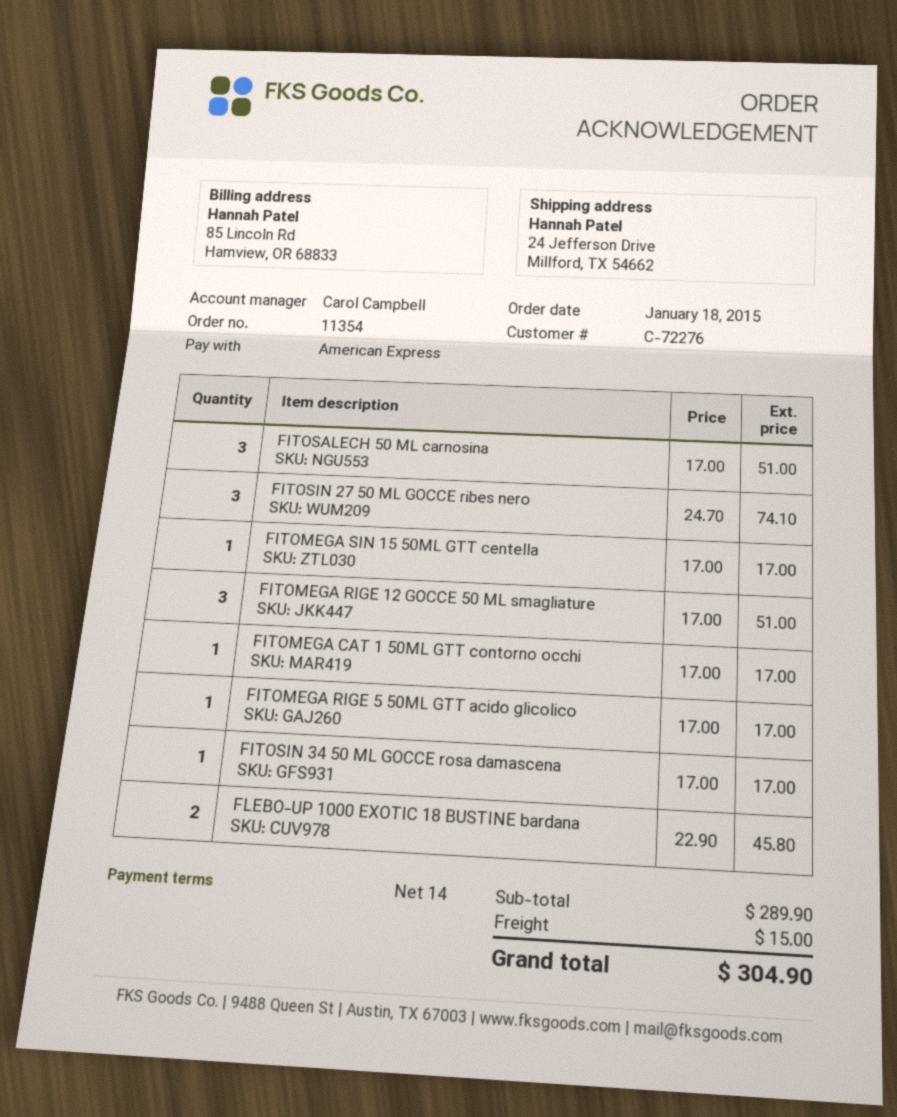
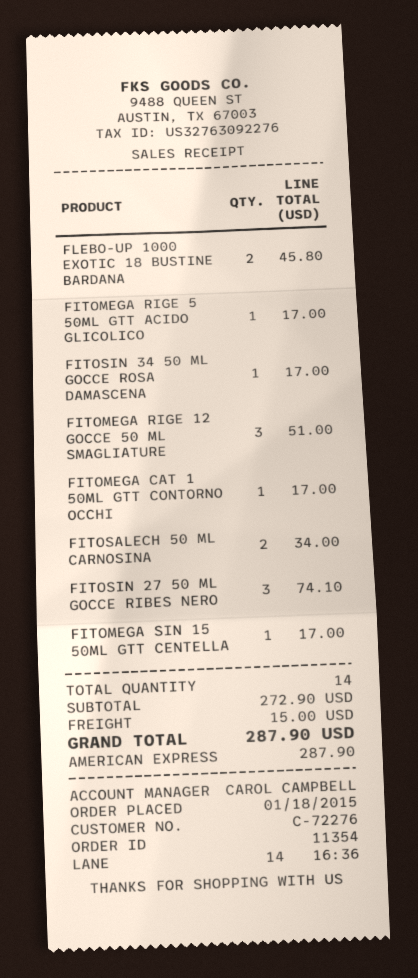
FITOSALECH 50 ML carnosina: 3 for 51.00 -> 2 for 34.00
subtotal: 289.90 -> 272.90
total: 304.90 -> 287.90

